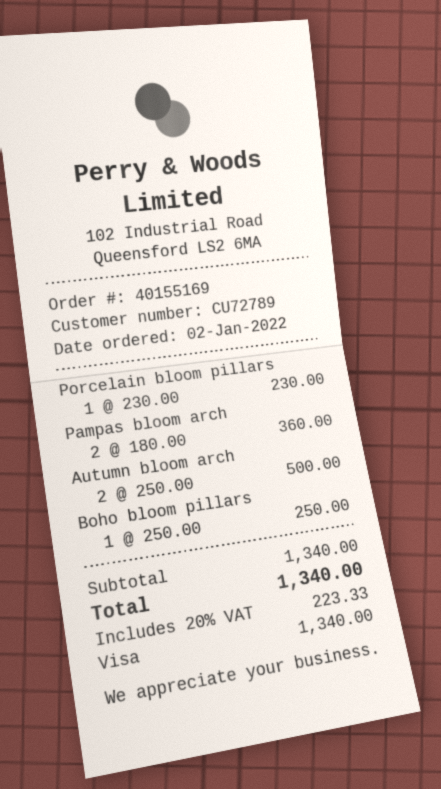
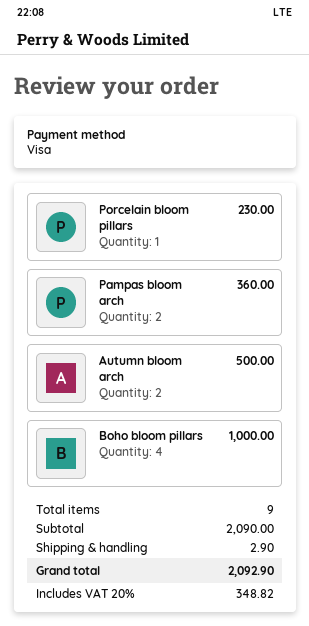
Boho bloom pillars: 1 for 250.00 -> 4 for 1000.00
subtotal: 1340.00 -> 2090.00
shipping: none -> 2.90
tax: 20% = 223.33 -> 20% = 348.82
total: 1340.00 -> 2092.90

